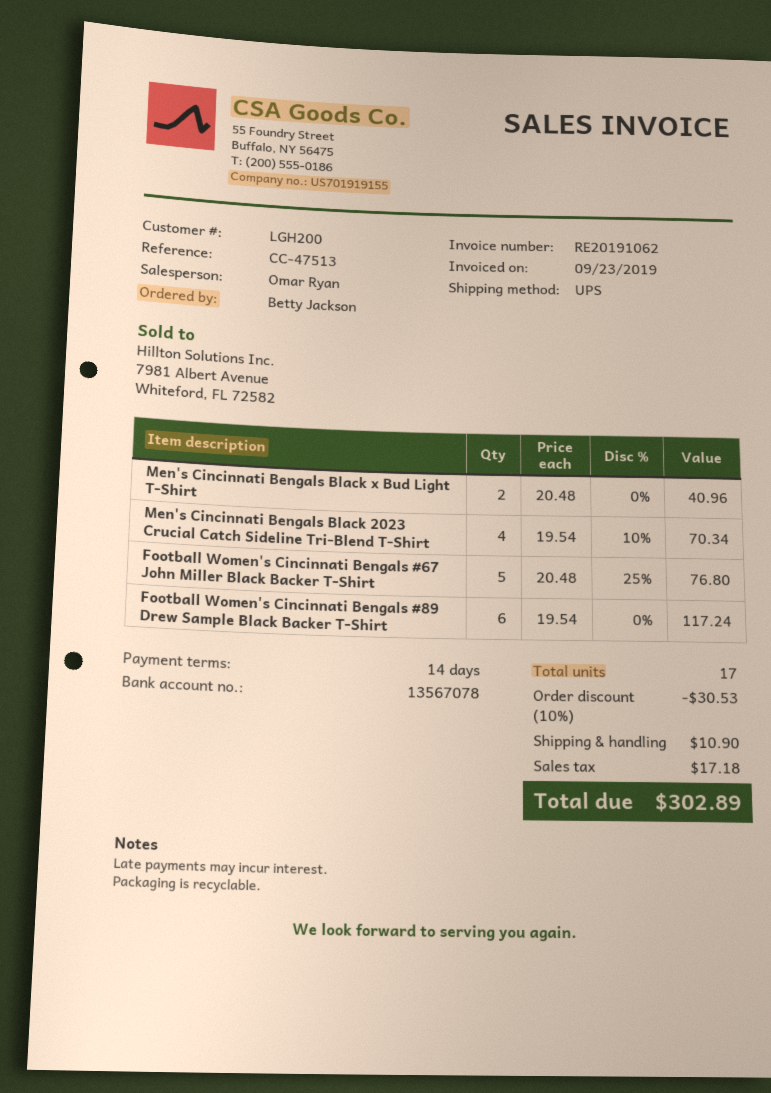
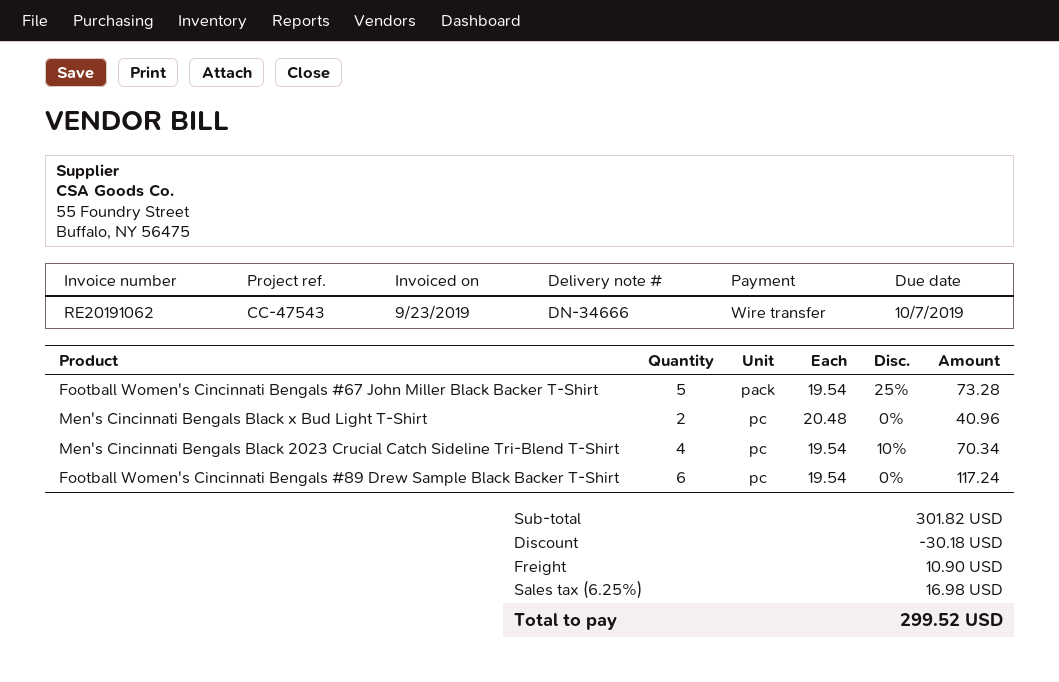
reference: CC-47513 -> CC-47543
Football Women's Cincinnati Bengals #67 John Miller Black Backer T-Shirt: 5 x 20.48 - 25% = 76.80 -> 5 x 19.54 - 25% = 73.28
discount: 30.53 -> 30.18
tax: 17.18 -> 16.98
total: 302.89 -> 299.52

